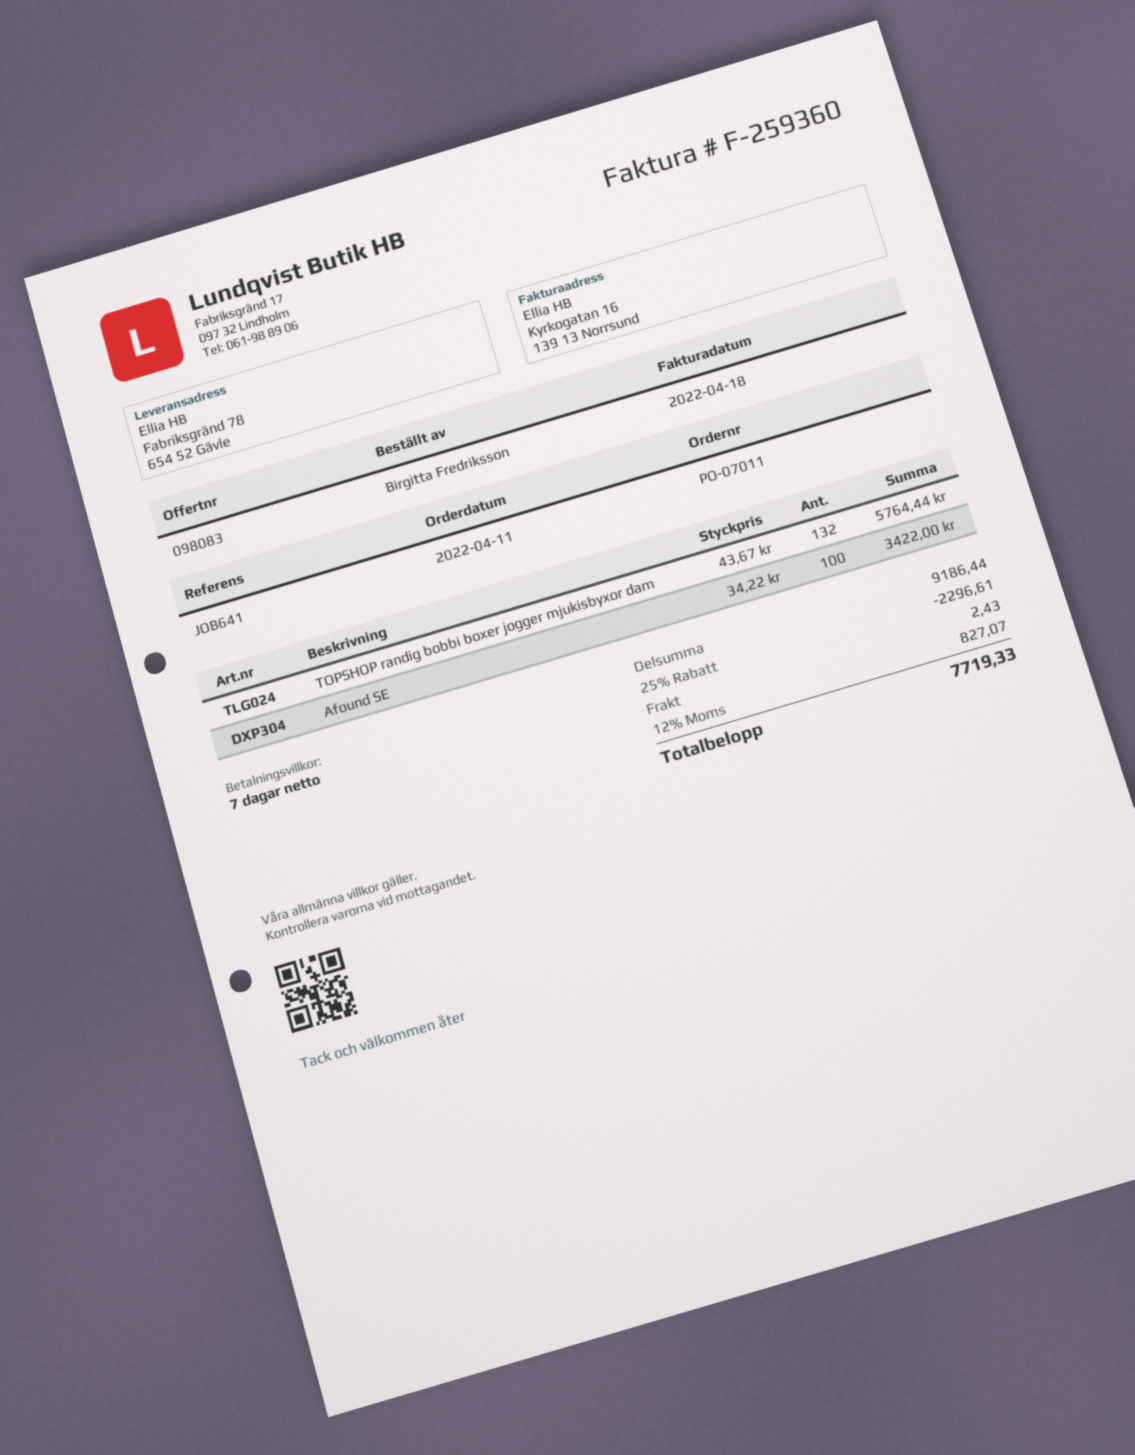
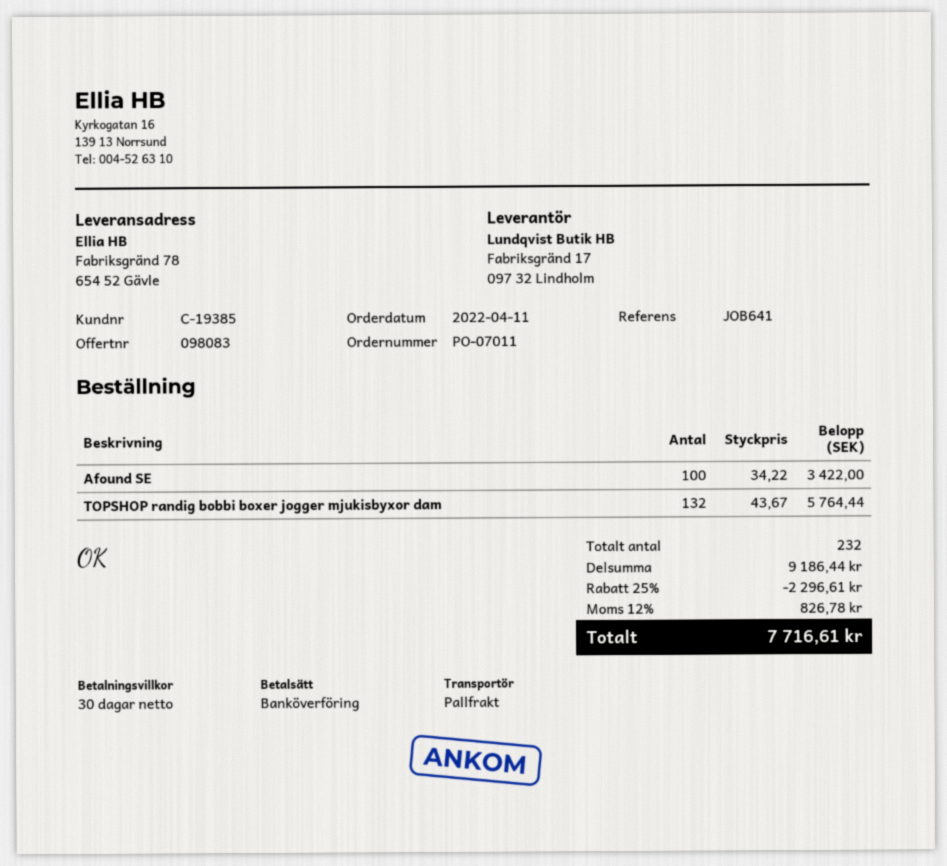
payment terms: 7 days -> 30 days
shipping: 2.43 -> none
tax: 12% = 827.07 -> 12% = 826.78
total: 7719.33 -> 7716.61

